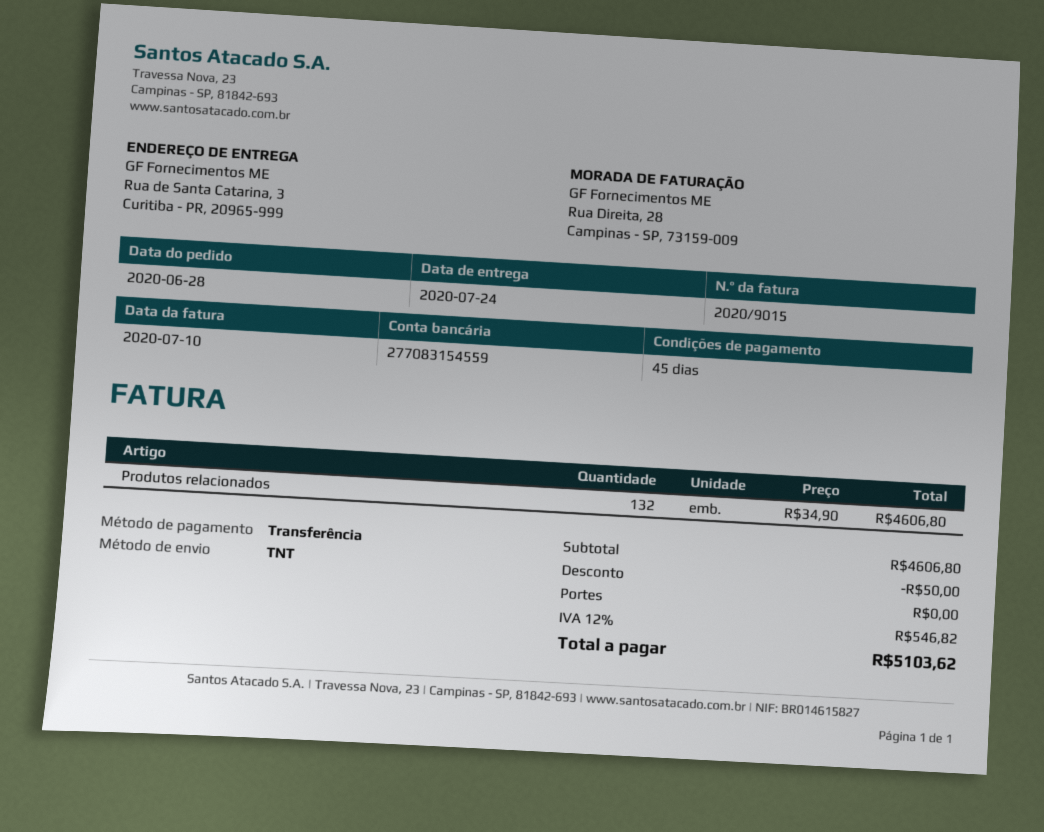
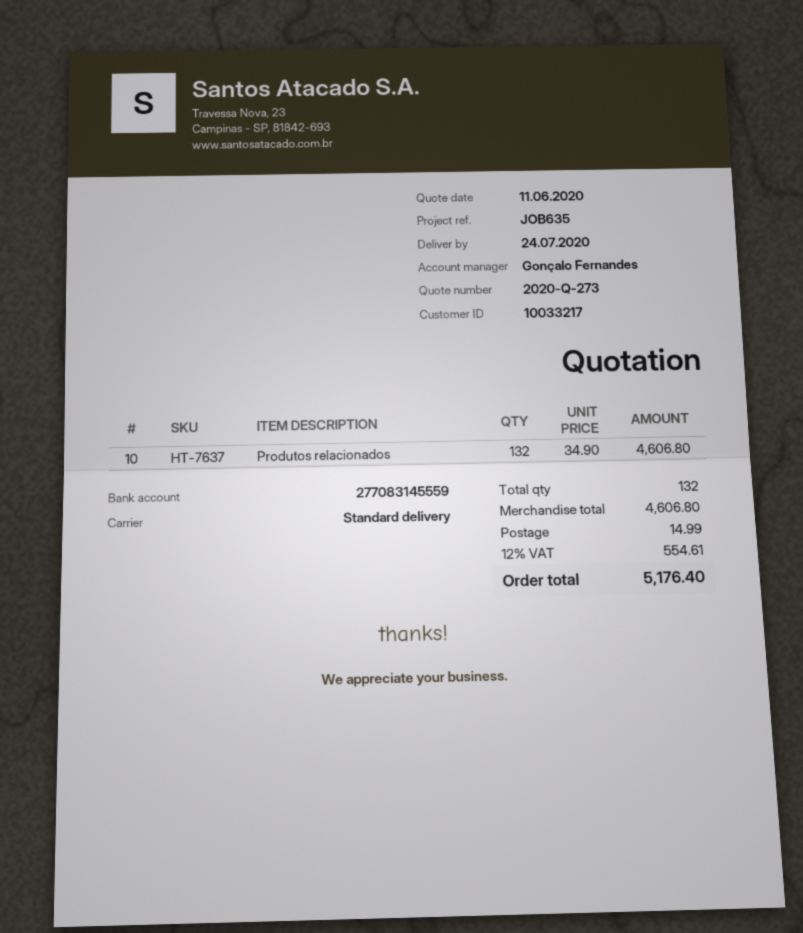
bank account: 277083154559 -> 277083145559
shipping method: TNT -> standard
discount: 50.00 -> none
shipping: 0.00 -> 14.99
tax: 12% = 546.82 -> 12% = 554.61
total: 5103.62 -> 5176.40

